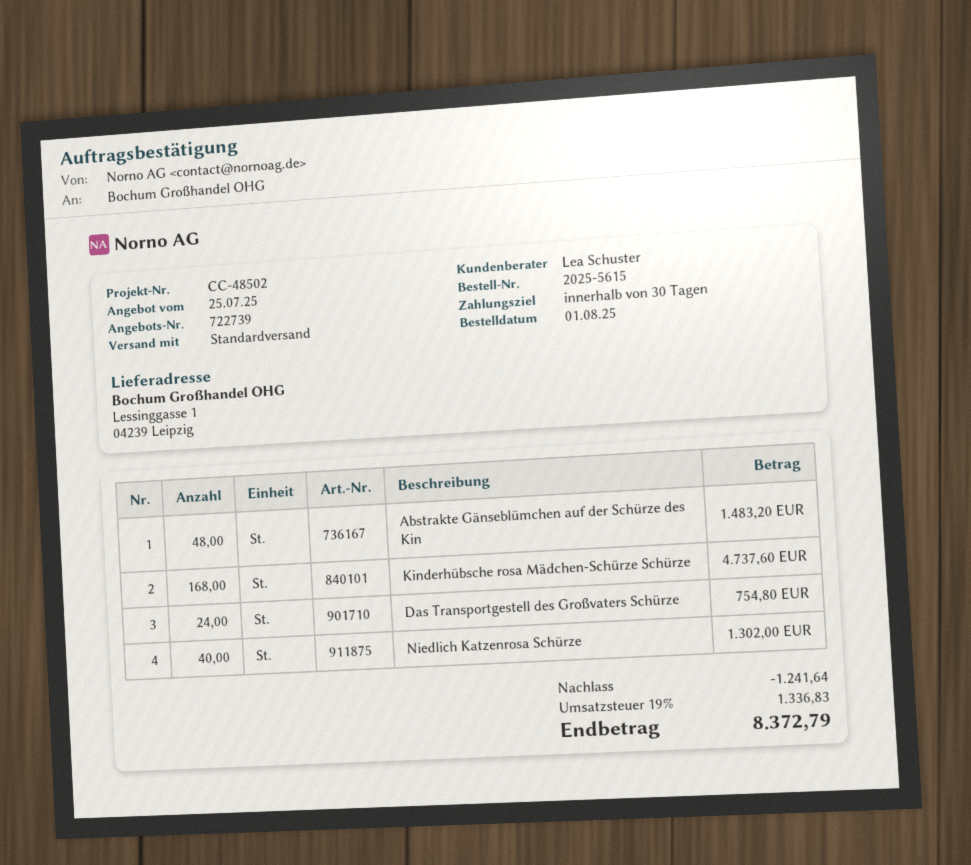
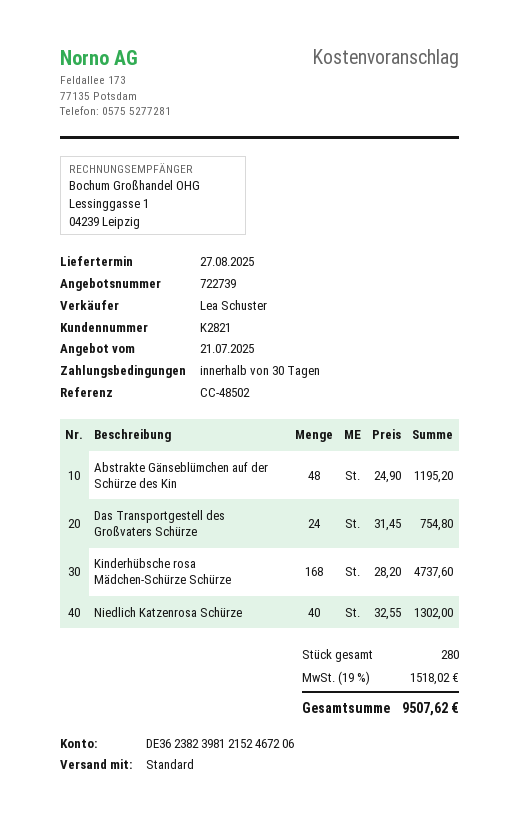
quote date: 2025-07-25 -> 2025-07-21
Abstrakte Gänseblümchen auf der Schürze des Kin: 48 for 1483.20 -> 48 for 1195.20
discount: 1241.64 -> none
tax: 19% = 1336.83 -> 19% = 1518.02
total: 8372.79 -> 9507.62

